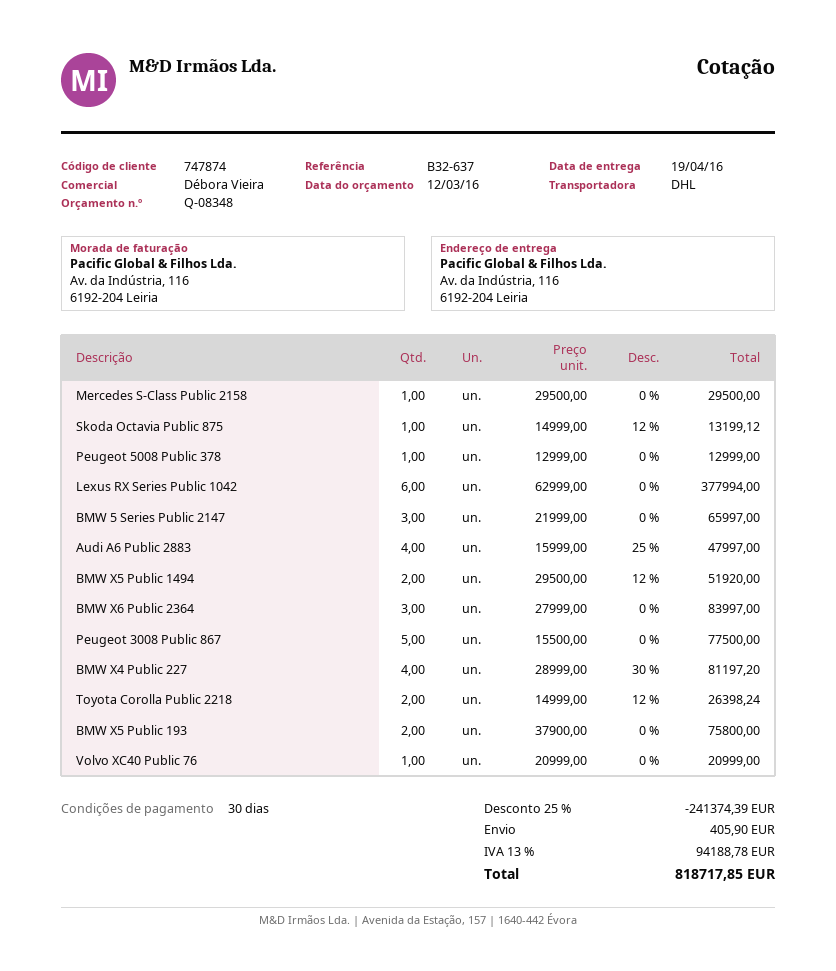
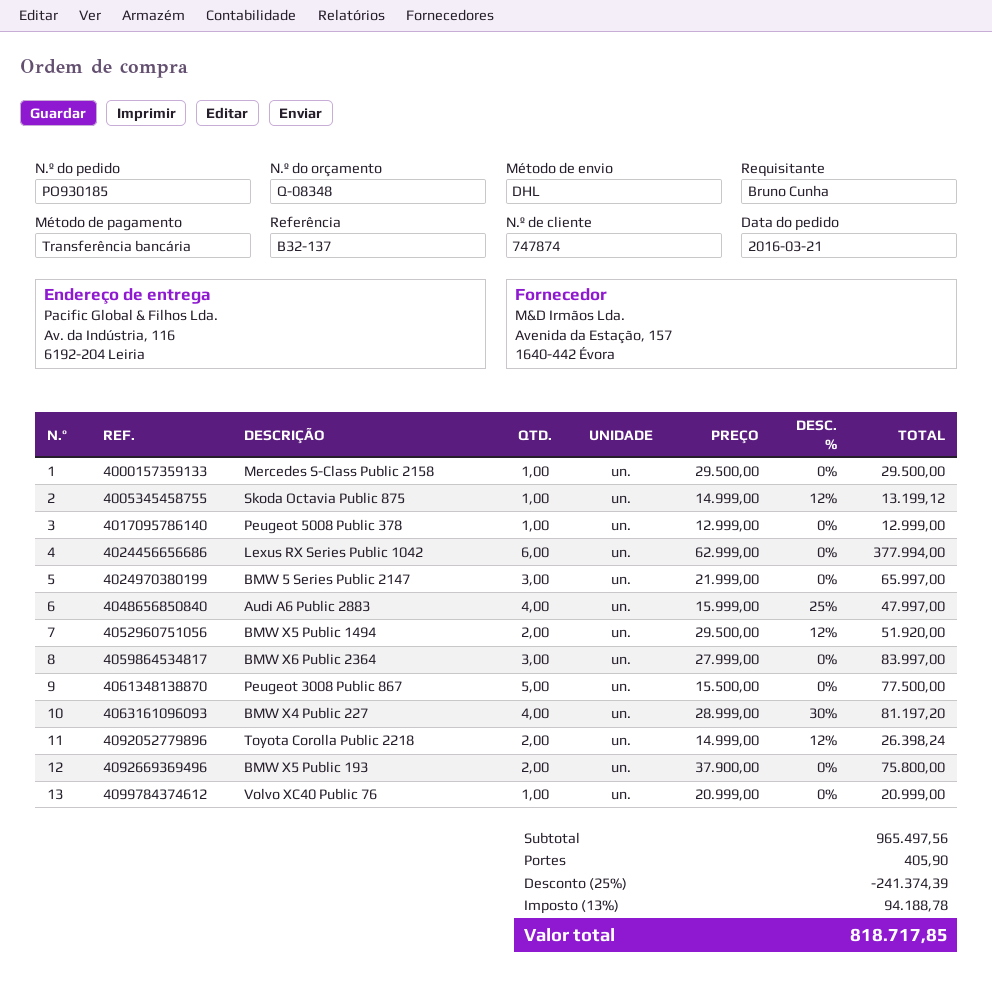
reference: B32-637 -> B32-137

